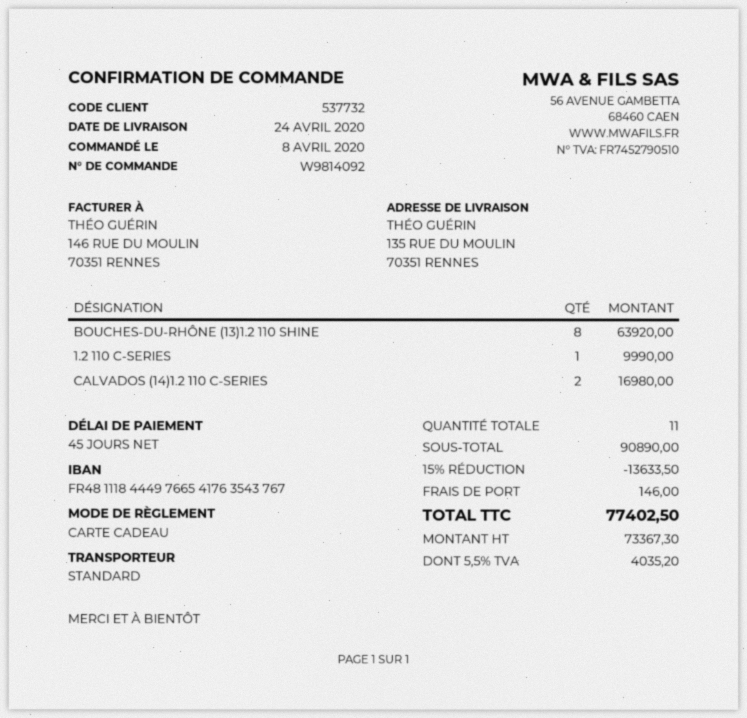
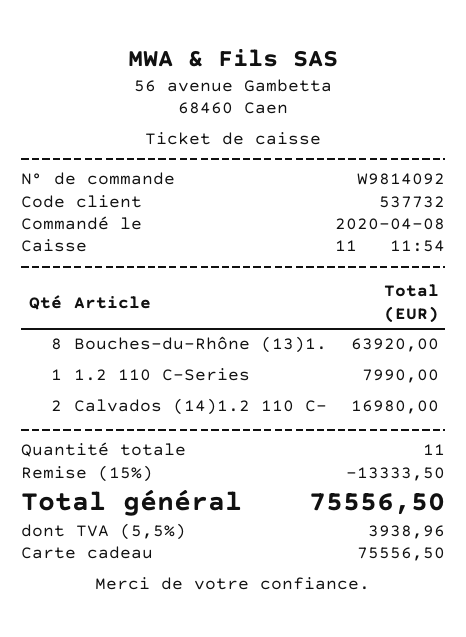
1.2 110 C-SERIES: 1 for 9990.00 -> 1 for 7990.00
discount: 15% = 13633.50 -> 15% = 13333.50
shipping: 146.00 -> none
tax: 5.5% = 4035.20 -> 5.5% = 3938.96
total: 77402.50 -> 75556.50

